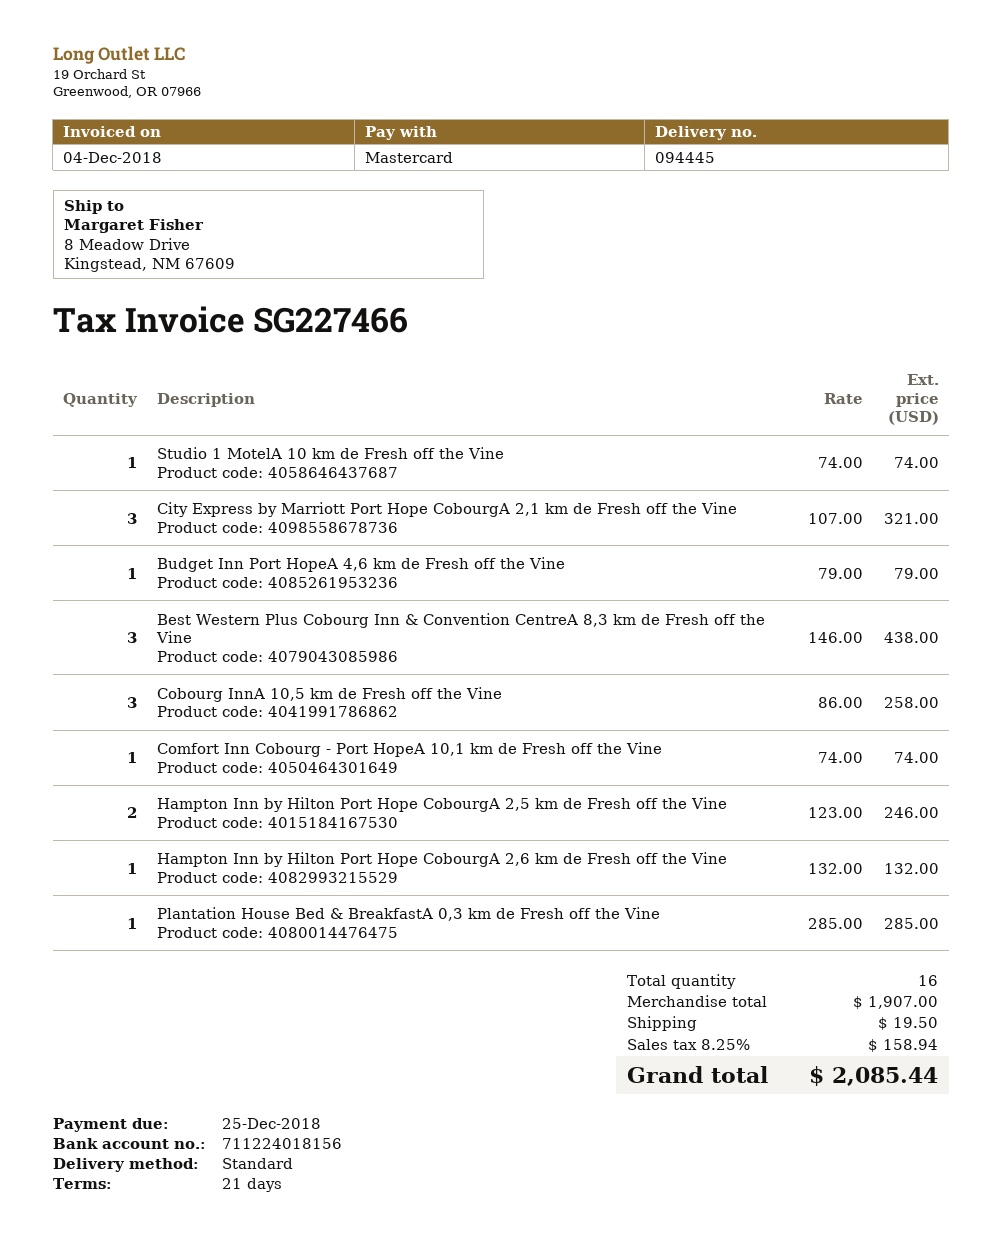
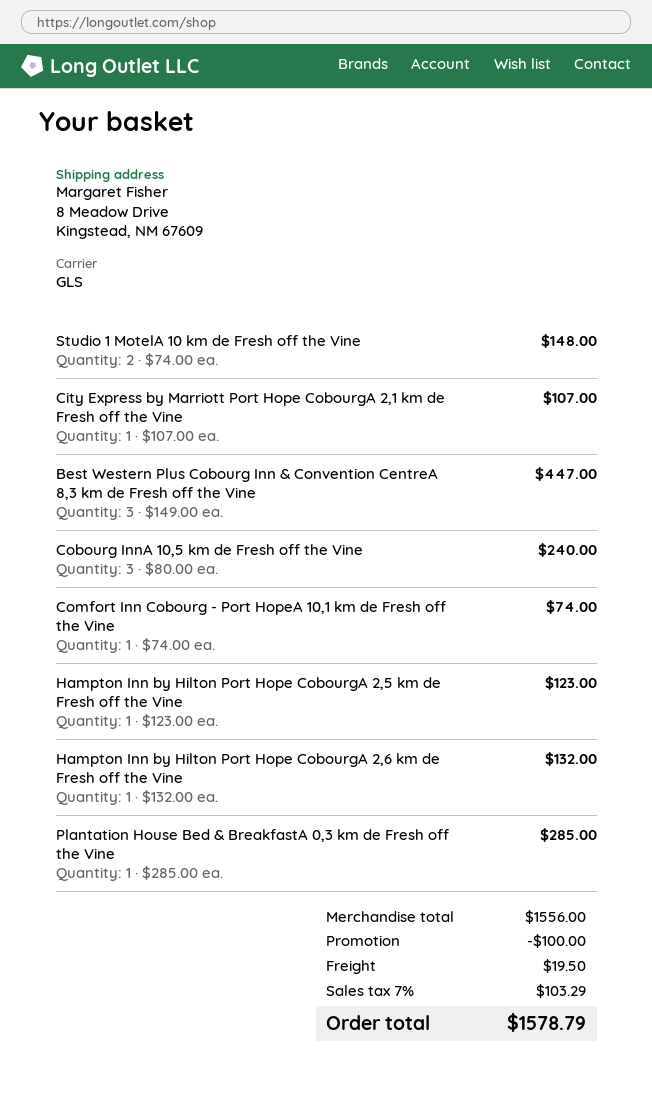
shipping method: standard -> GLS
Studio 1 MotelA 10 km de Fresh off the Vine: 1 x 74.00 = 74.00 -> 2 x 74.00 = 148.00
City Express by Marriott Port Hope CobourgA 2,1 km de Fresh off the Vine: 3 x 107.00 = 321.00 -> 1 x 107.00 = 107.00
Budget Inn Port HopeA 4,6 km de Fresh off the Vine: 1 x 79.00 = 79.00 -> none
Best Western Plus Cobourg Inn & Convention CentreA 8,3 km de Fresh off the Vine: 3 x 146.00 = 438.00 -> 3 x 149.00 = 447.00
Cobourg InnA 10,5 km de Fresh off the Vine: 3 x 86.00 = 258.00 -> 3 x 80.00 = 240.00
Hampton Inn by Hilton Port Hope CobourgA 2,5 km de Fresh off the Vine: 2 x 123.00 = 246.00 -> 1 x 123.00 = 123.00
subtotal: 1907.00 -> 1556.00
discount: none -> 100.00
tax: 8.25% = 158.94 -> 7% = 103.29
total: 2085.44 -> 1578.79

